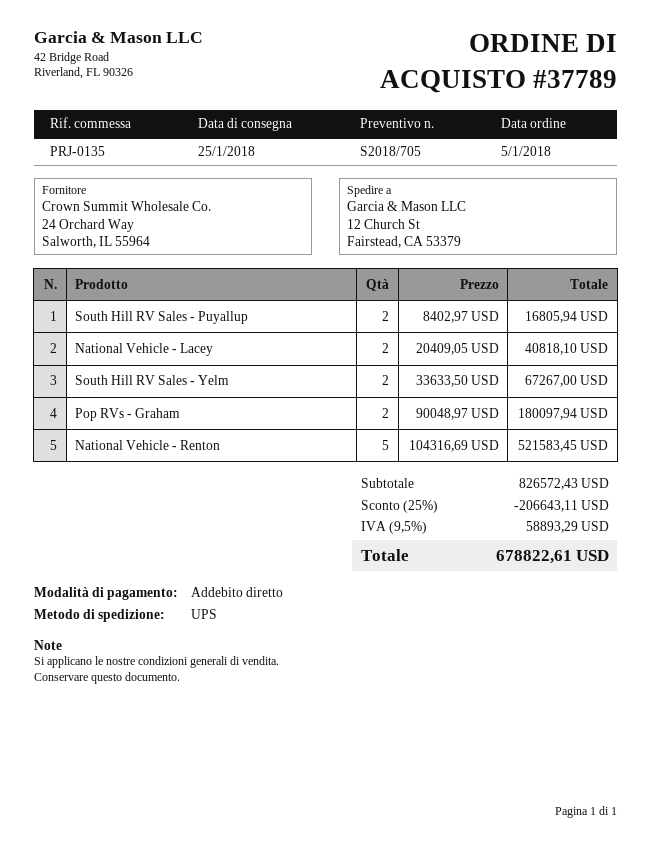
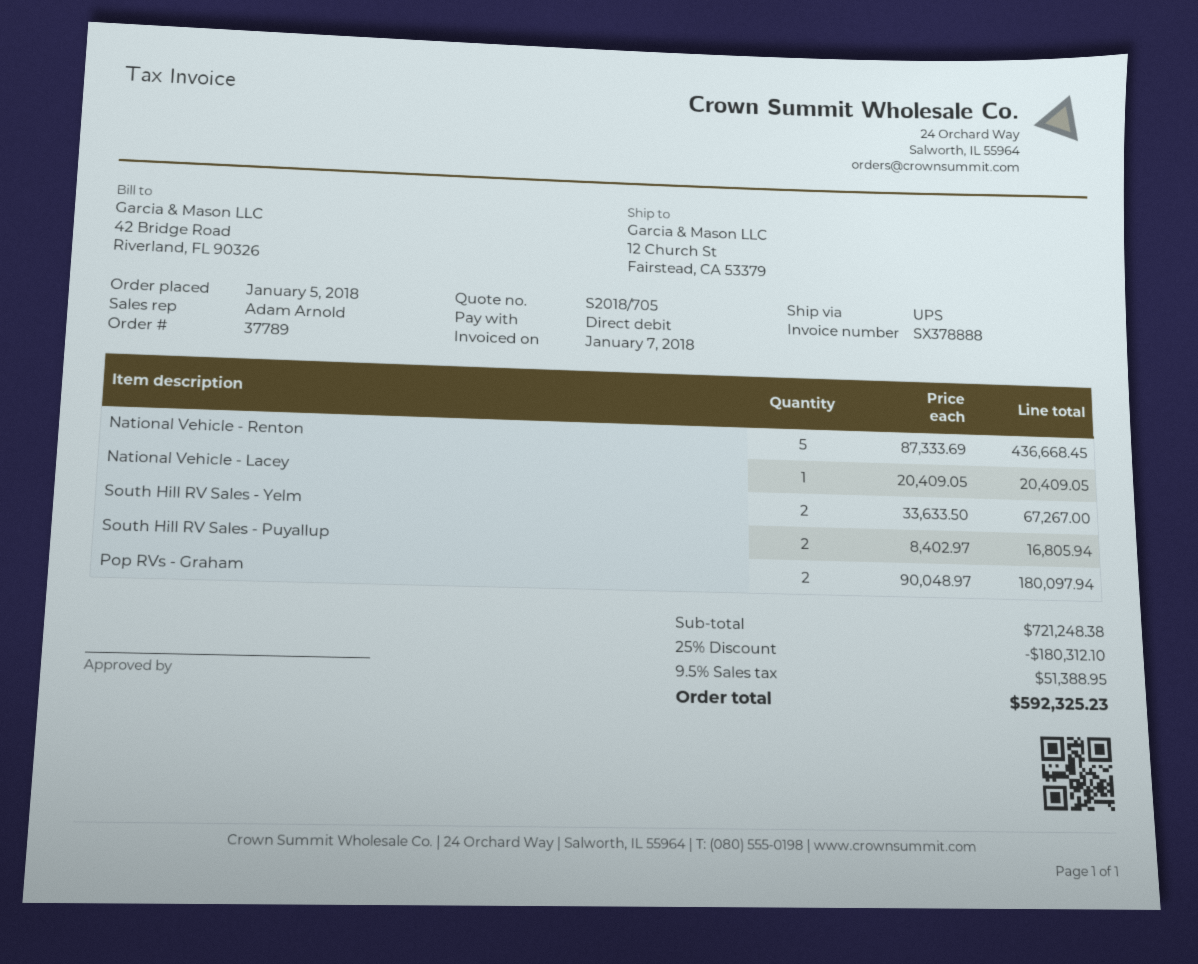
National Vehicle - Lacey: 2 x 20409.05 = 40818.10 -> 1 x 20409.05 = 20409.05
National Vehicle - Renton: 5 x 104316.69 = 521583.45 -> 5 x 87333.69 = 436668.45
subtotal: 826572.43 -> 721248.38
discount: 25% = 206643.11 -> 25% = 180312.10
tax: 9.5% = 58893.29 -> 9.5% = 51388.95
total: 678822.61 -> 592325.23

